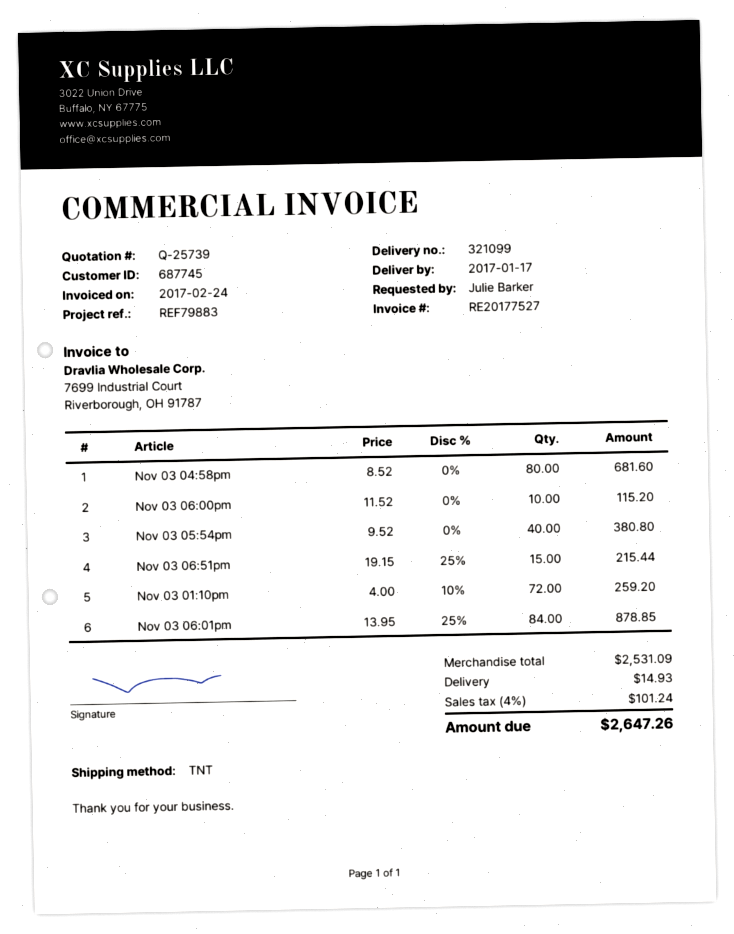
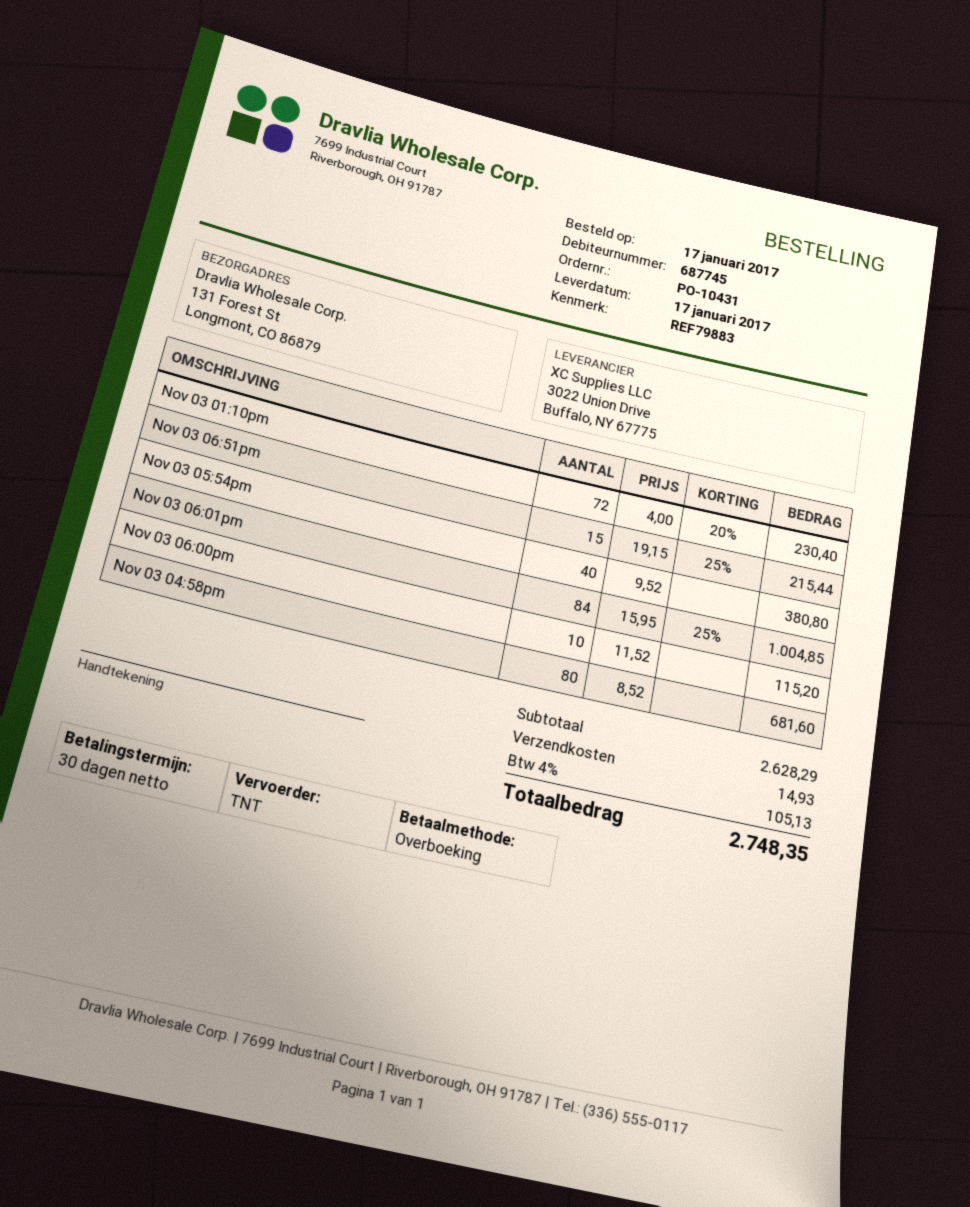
Nov 03 01:10pm: 72 x 4.00 - 10% = 259.20 -> 72 x 4.00 - 20% = 230.40
Nov 03 06:01pm: 84 x 13.95 - 25% = 878.85 -> 84 x 15.95 - 25% = 1004.85
subtotal: 2531.09 -> 2628.29
tax: 4% = 101.24 -> 4% = 105.13
total: 2647.26 -> 2748.35

